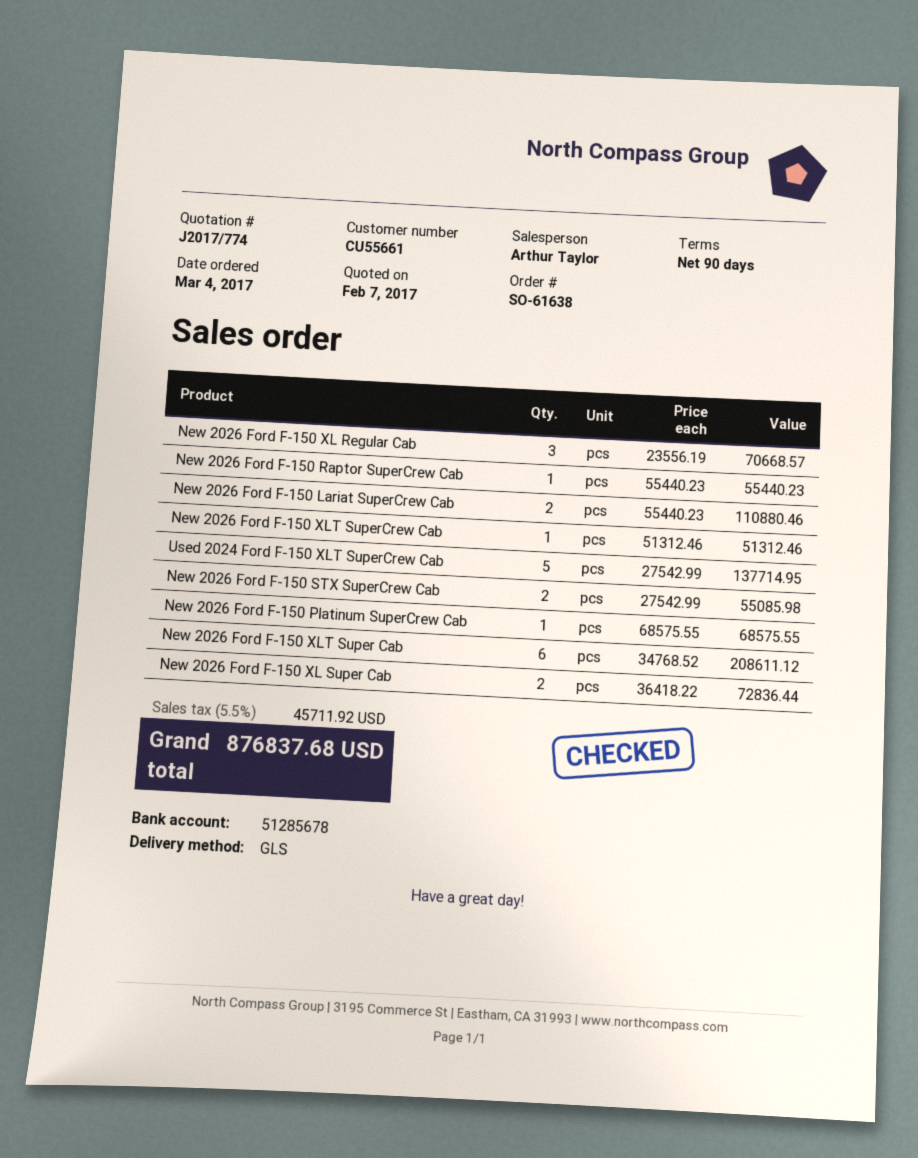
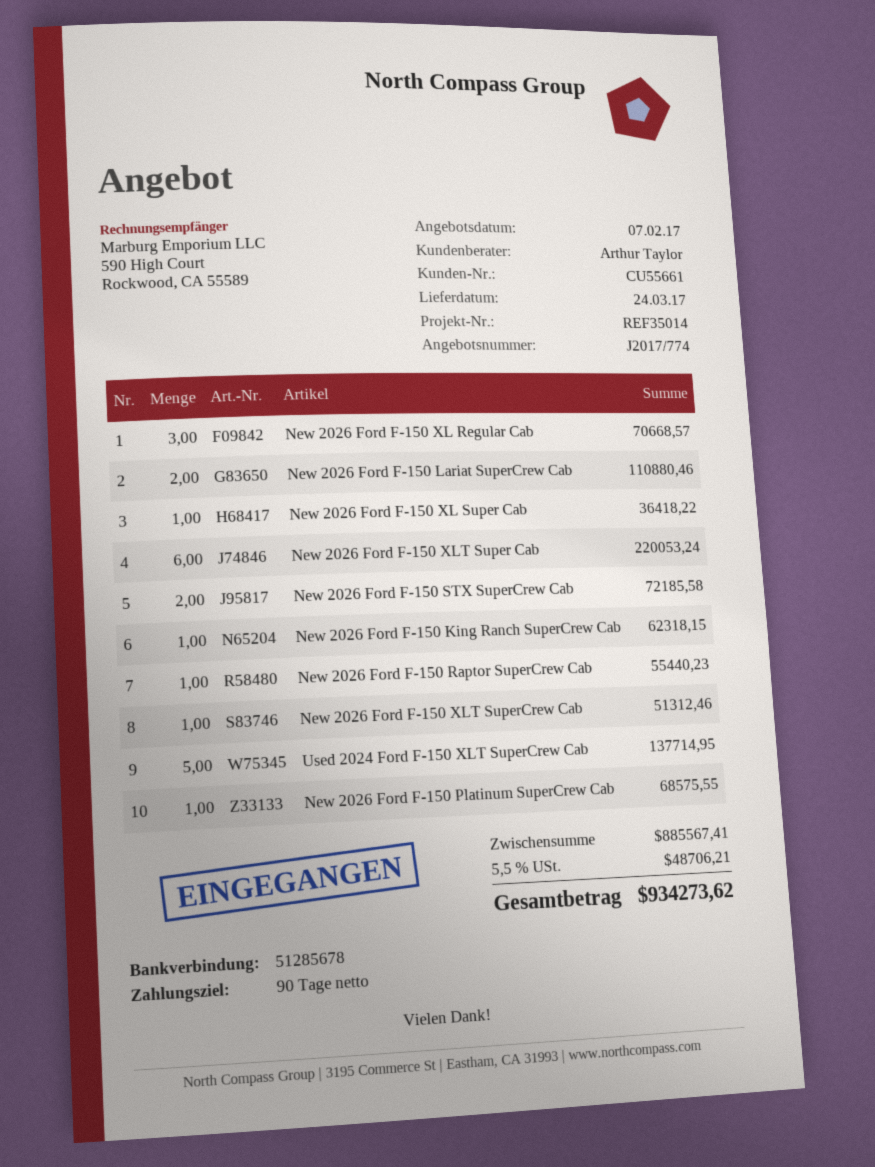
New 2026 Ford F-150 STX SuperCrew Cab: 2 for 55085.98 -> 2 for 72185.58
New 2026 Ford F-150 XLT Super Cab: 6 for 208611.12 -> 6 for 220053.24
New 2026 Ford F-150 XL Super Cab: 2 for 72836.44 -> 1 for 36418.22
New 2026 Ford F-150 King Ranch SuperCrew Cab: none -> 1 for 62318.15
tax: 5.5% = 45711.92 -> 5.5% = 48706.21
total: 876837.68 -> 934273.62

